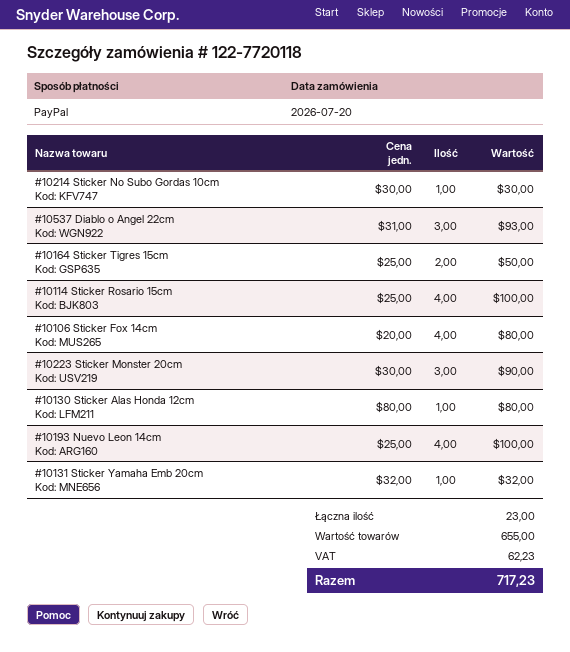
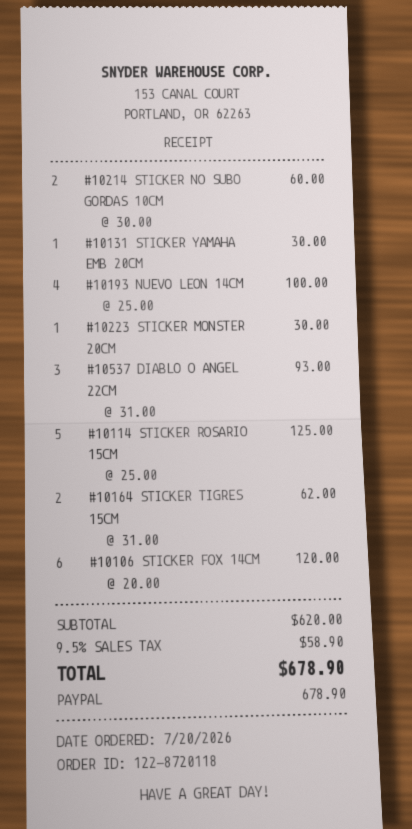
order number: 122-7720118 -> 122-8720118
#10214 Sticker No Subo Gordas 10cm: 1 x 30.00 = 30.00 -> 2 x 30.00 = 60.00
#10164 Sticker Tigres 15cm: 2 x 25.00 = 50.00 -> 2 x 31.00 = 62.00
#10114 Sticker Rosario 15cm: 4 x 25.00 = 100.00 -> 5 x 25.00 = 125.00
#10106 Sticker Fox 14cm: 4 x 20.00 = 80.00 -> 6 x 20.00 = 120.00
#10223 Sticker Monster 20cm: 3 x 30.00 = 90.00 -> 1 x 30.00 = 30.00
#10130 Sticker Alas Honda 12cm: 1 x 80.00 = 80.00 -> none
#10131 Sticker Yamaha Emb 20cm: 1 x 32.00 = 32.00 -> 1 x 30.00 = 30.00
subtotal: 655.00 -> 620.00
tax: 62.23 -> 58.90
total: 717.23 -> 678.90

